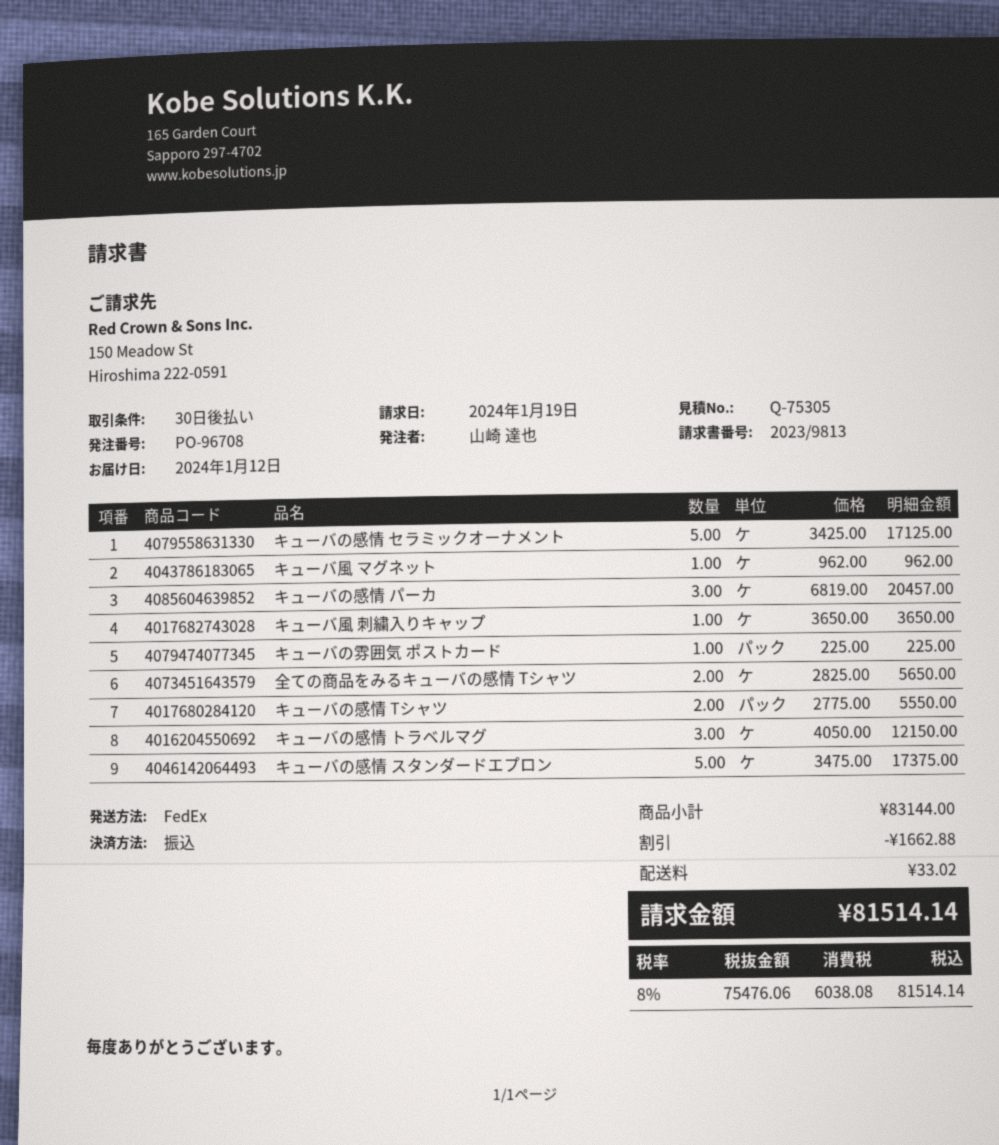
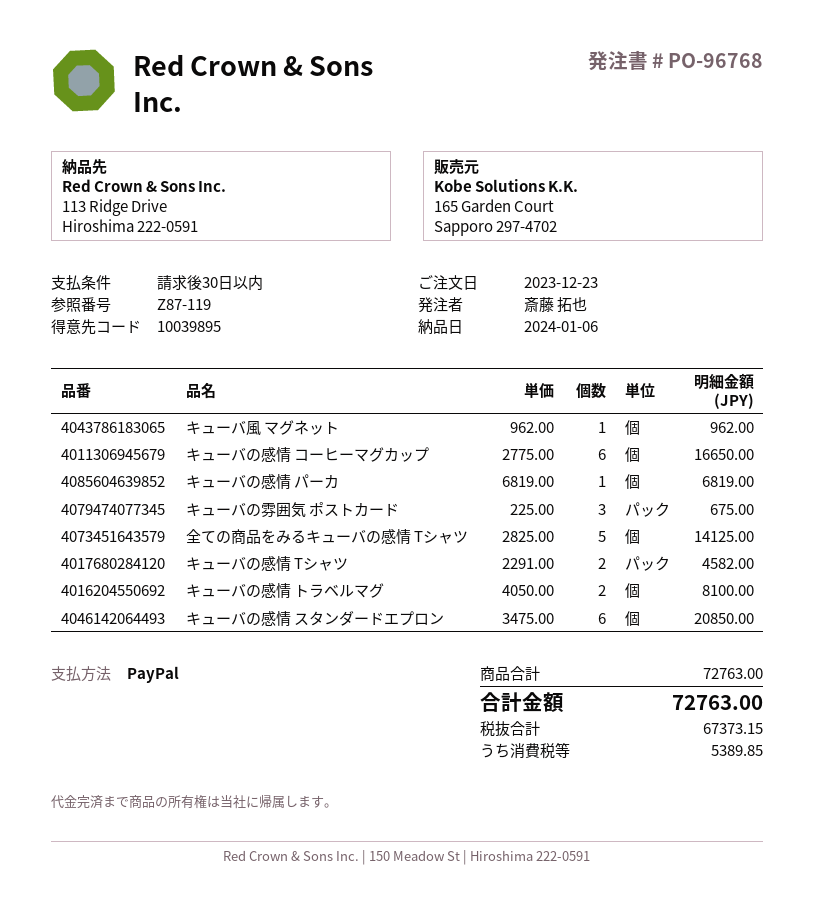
order number: PO-96708 -> PO-96768
delivery date: 2024-01-12 -> 2024-01-06
ordered by: 山崎 達也 -> 斎藤 拓也
payment method: bank transfer -> PayPal
キューバの感情 セラミックオーナメント: 5 x 3425.00 = 17125.00 -> none
キューバの感情 パーカ: 3 x 6819.00 = 20457.00 -> 1 x 6819.00 = 6819.00
キューバ風 刺繍入りキャップ: 1 x 3650.00 = 3650.00 -> none
キューバの雰囲気 ポストカード: 1 x 225.00 = 225.00 -> 3 x 225.00 = 675.00
全ての商品をみるキューバの感情 Tシャツ: 2 x 2825.00 = 5650.00 -> 5 x 2825.00 = 14125.00
キューバの感情 Tシャツ: 2 x 2775.00 = 5550.00 -> 2 x 2291.00 = 4582.00
キューバの感情 トラベルマグ: 3 x 4050.00 = 12150.00 -> 2 x 4050.00 = 8100.00
キューバの感情 スタンダードエプロン: 5 x 3475.00 = 17375.00 -> 6 x 3475.00 = 20850.00
キューバの感情 コーヒーマグカップ: none -> 6 x 2775.00 = 16650.00
subtotal: 83144.00 -> 72763.00
discount: 1662.88 -> none
shipping: 33.02 -> none
net: 75476.06 -> 67373.15
tax: 6038.08 -> 5389.85
total: 81514.14 -> 72763.00

